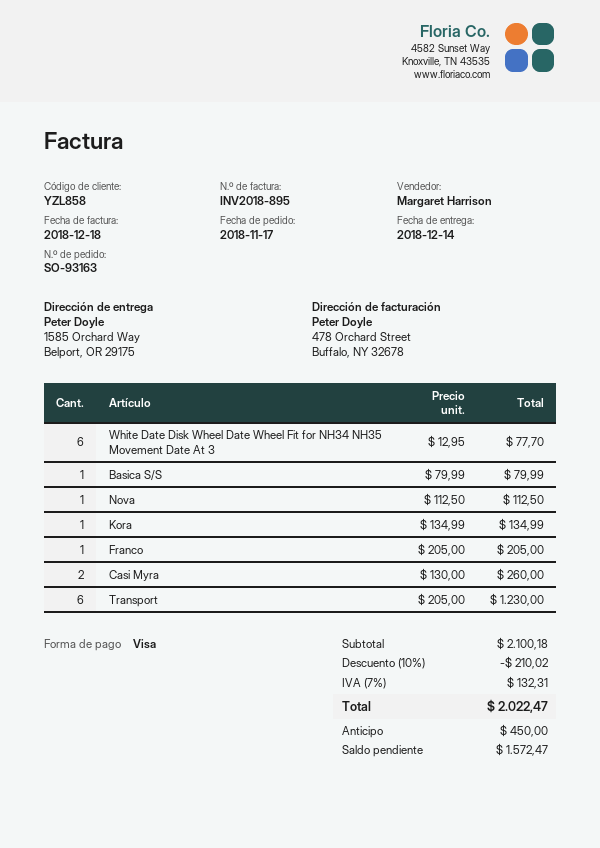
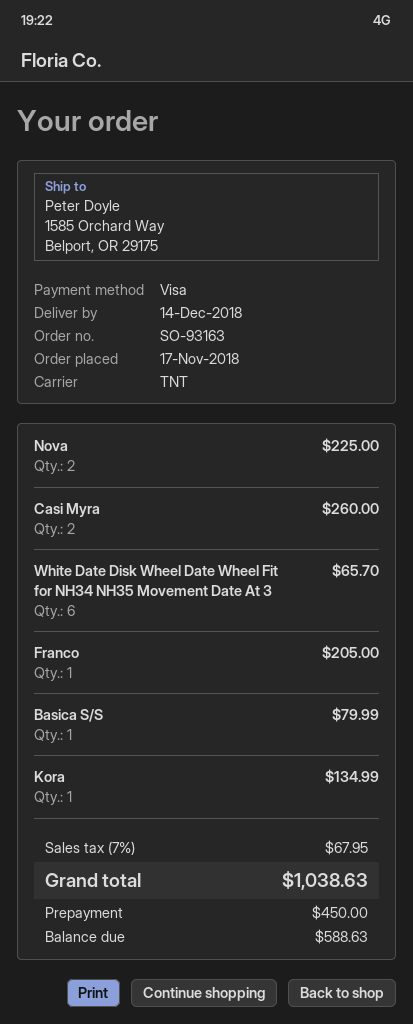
White Date Disk Wheel Date Wheel Fit for NH34 NH35 Movement Date At 3: 6 for 77.70 -> 6 for 65.70
Nova: 1 for 112.50 -> 2 for 225.00
Transport: 6 for 1230.00 -> none
discount: 10% = 210.02 -> none
tax: 7% = 132.31 -> 7% = 67.95
total: 2022.47 -> 1038.63
balance: 1572.47 -> 588.63

